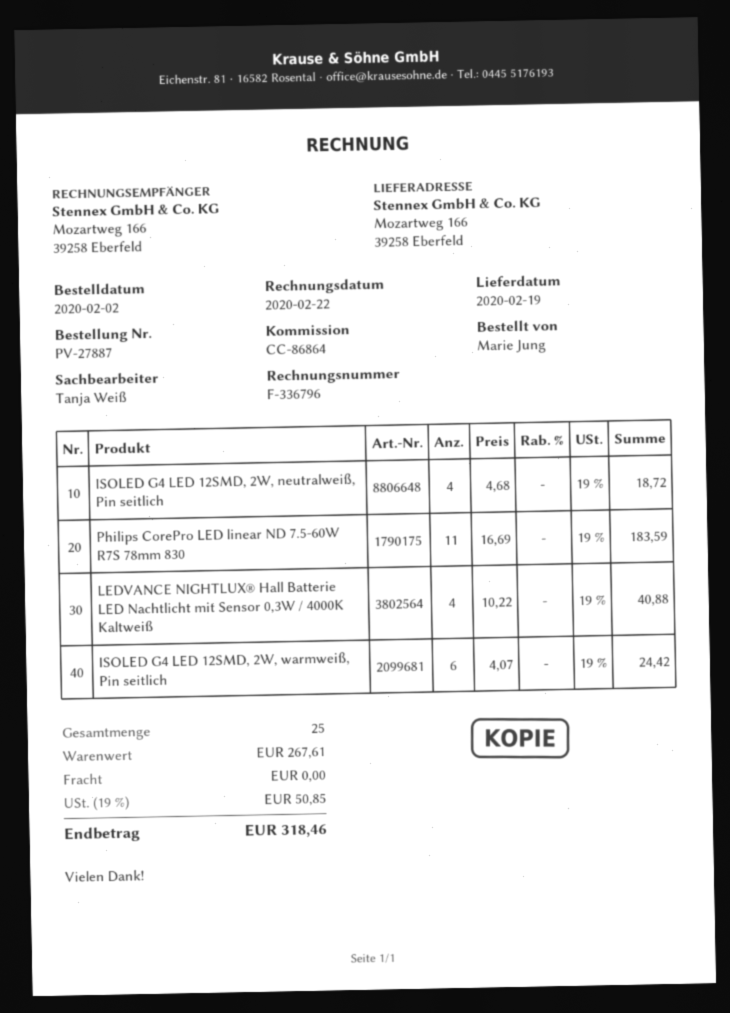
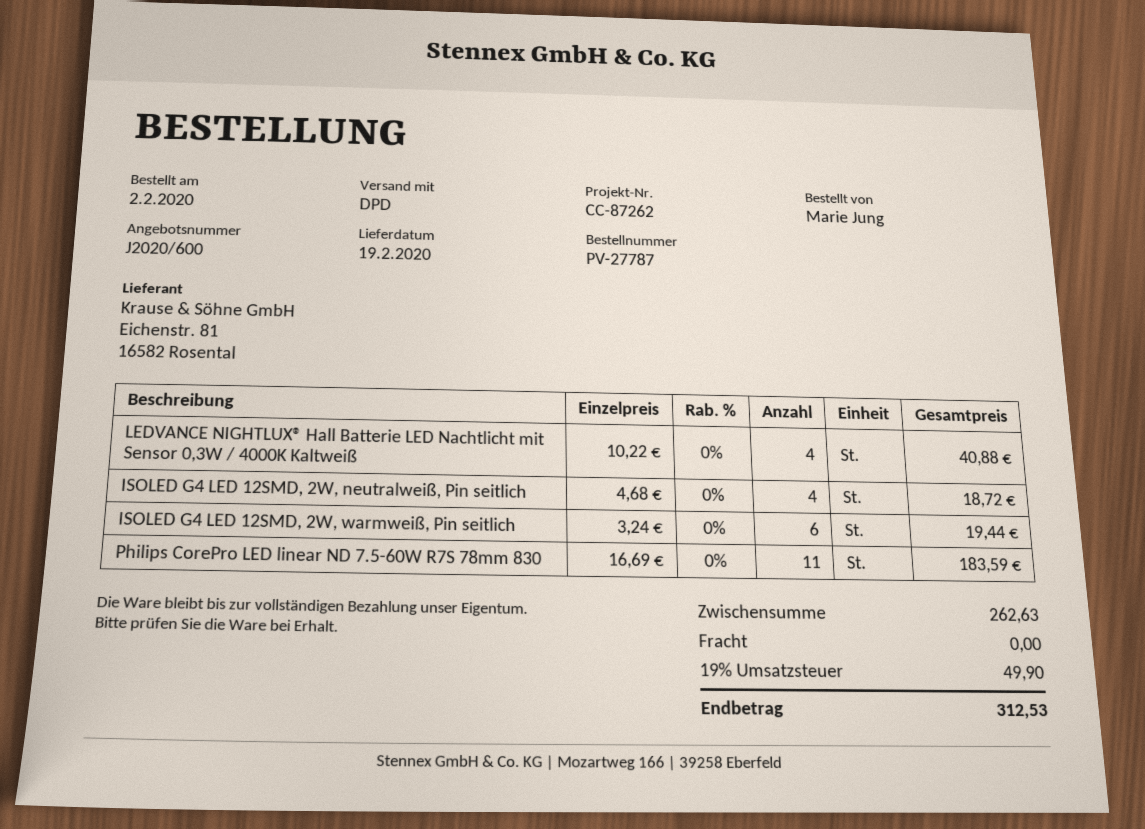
order number: PV-27887 -> PV-27787
reference: CC-86864 -> CC-87262
ISOLED G4 LED 12SMD, 2W, warmweiß, Pin seitlich: 6 x 4.07 = 24.42 -> 6 x 3.24 = 19.44
subtotal: 267.61 -> 262.63
tax: 19% = 50.85 -> 19% = 49.90
total: 318.46 -> 312.53

